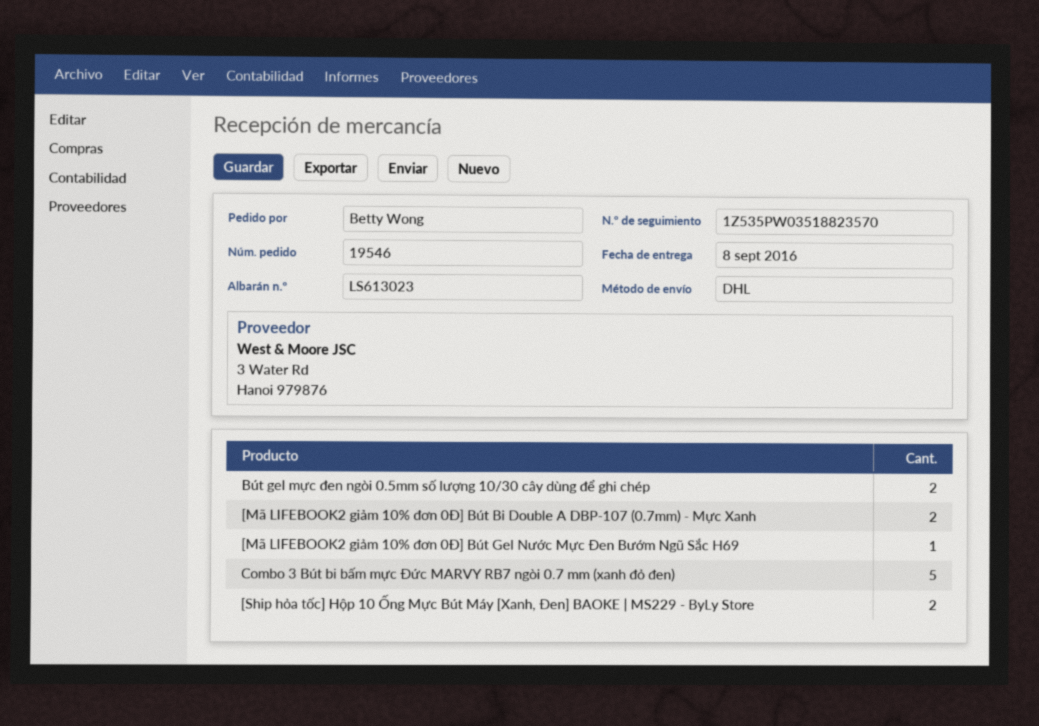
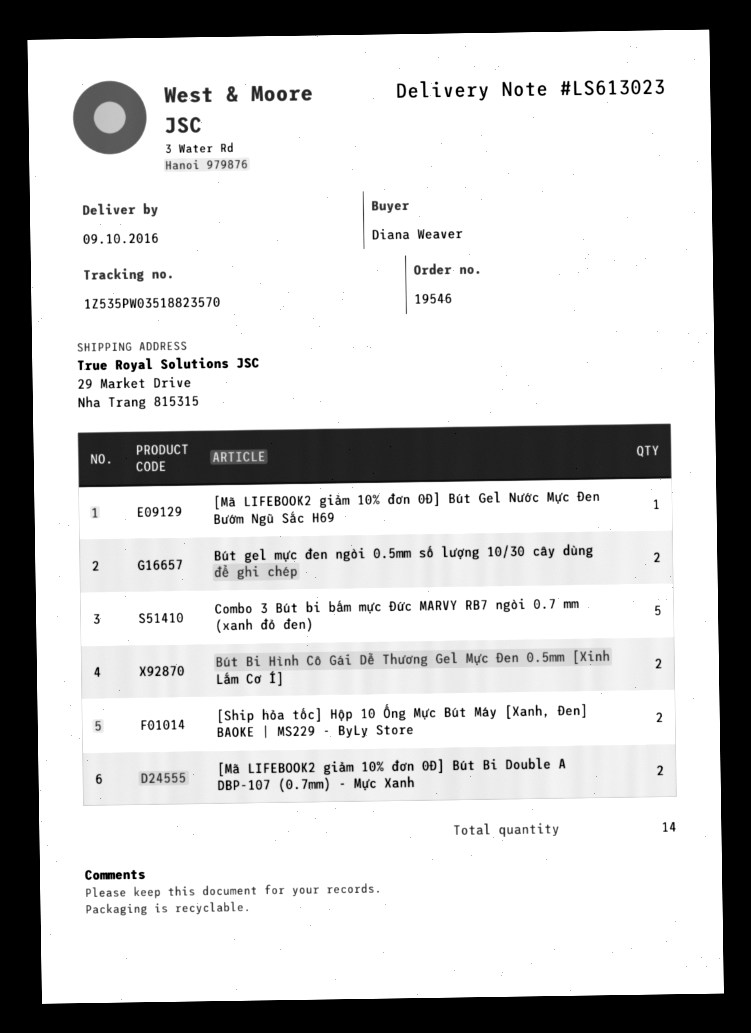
delivery date: 2016-09-08 -> 2016-10-09
ordered by: Betty Wong -> Diana Weaver
Bút Bi Hình Cô Gái Dễ Thương Gel Mực Đen 0.5mm [Xinh Lắm Cơ Í]: none -> 2

